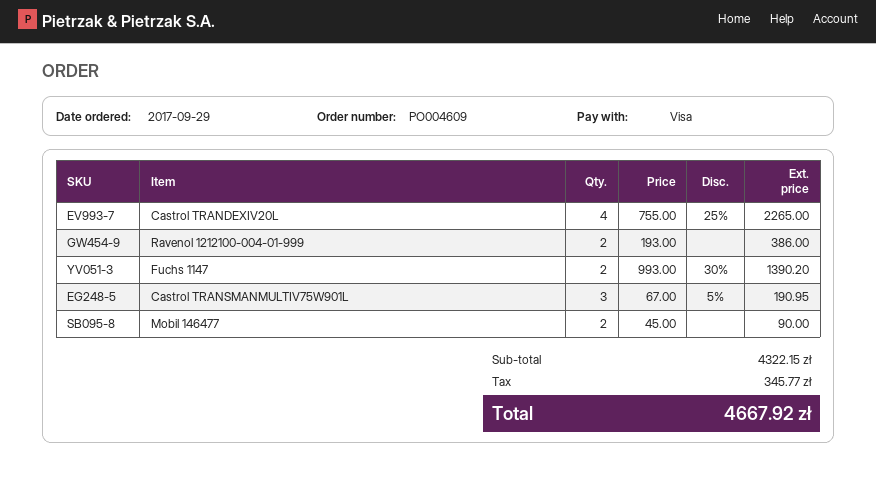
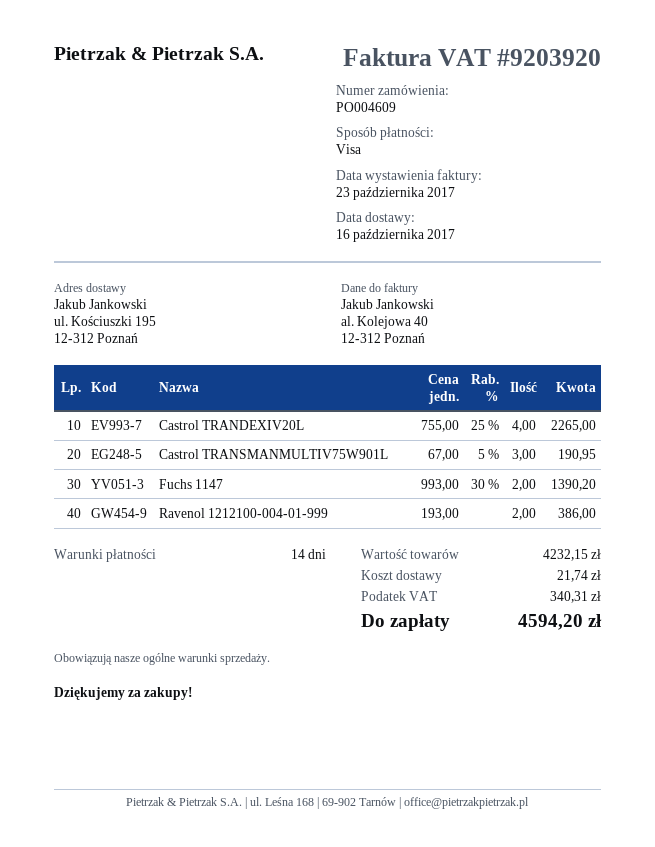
Mobil 146477: 2 x 45.00 = 90.00 -> none
subtotal: 4322.15 -> 4232.15
shipping: none -> 21.74
tax: 345.77 -> 340.31
total: 4667.92 -> 4594.20

